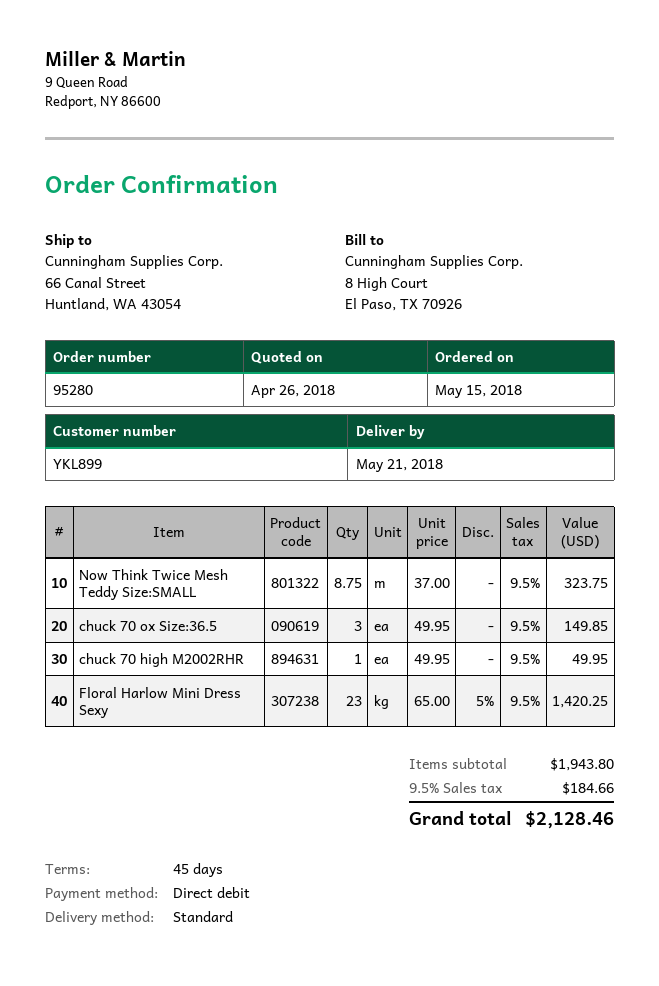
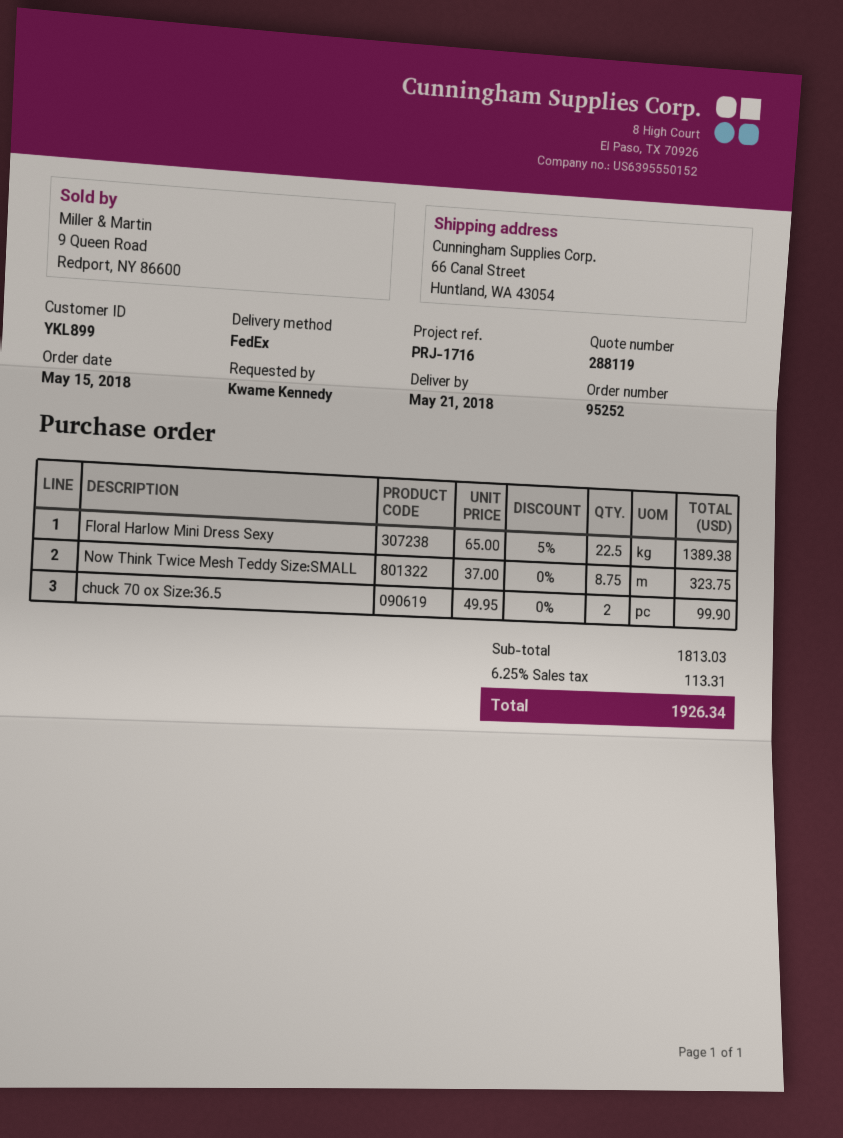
order number: 95280 -> 95252
shipping method: standard -> FedEx
chuck 70 ox Size:36.5: 3 x 49.95 = 149.85 -> 2 x 49.95 = 99.90
chuck 70 high M2002RHR: 1 x 49.95 = 49.95 -> none
Floral Harlow Mini Dress Sexy: 23 x 65.00 - 5% = 1420.25 -> 22.5 x 65.00 - 5% = 1389.38
subtotal: 1943.80 -> 1813.03
tax: 9.5% = 184.66 -> 6.25% = 113.31
total: 2128.46 -> 1926.34

